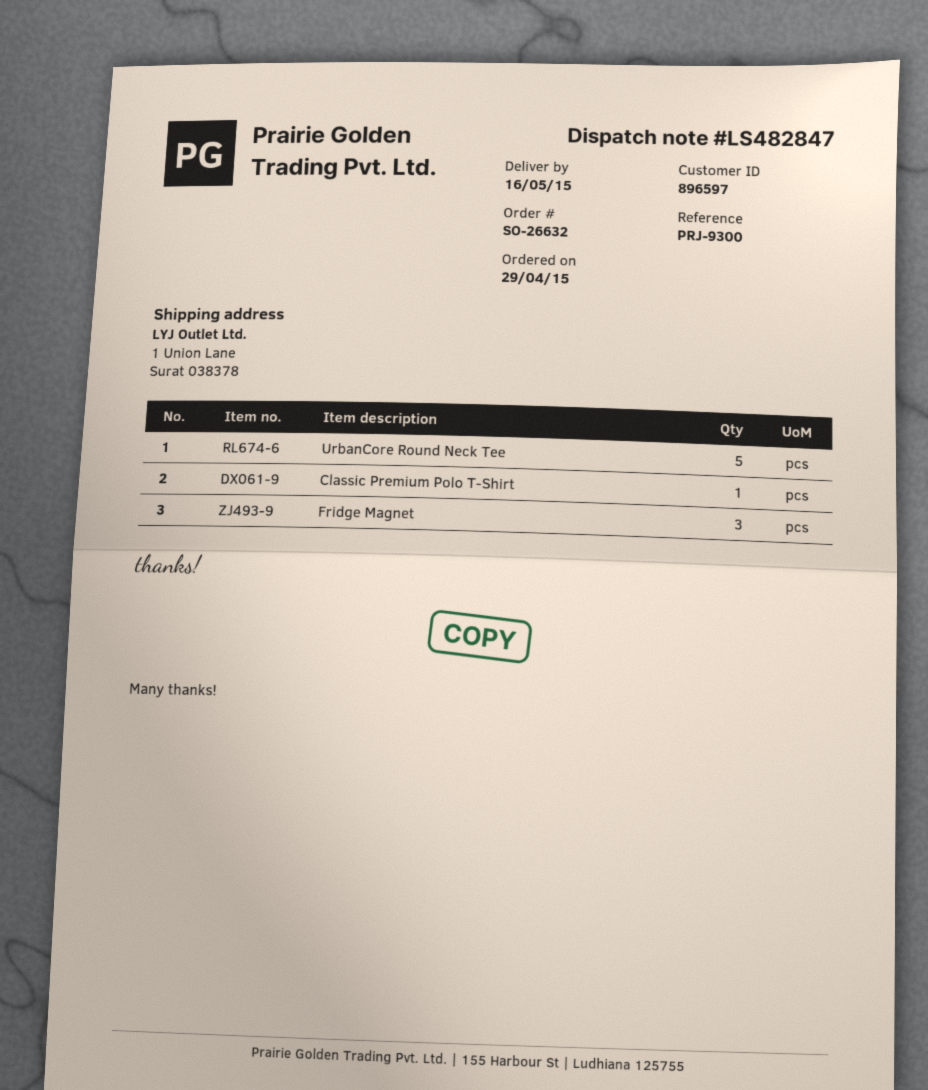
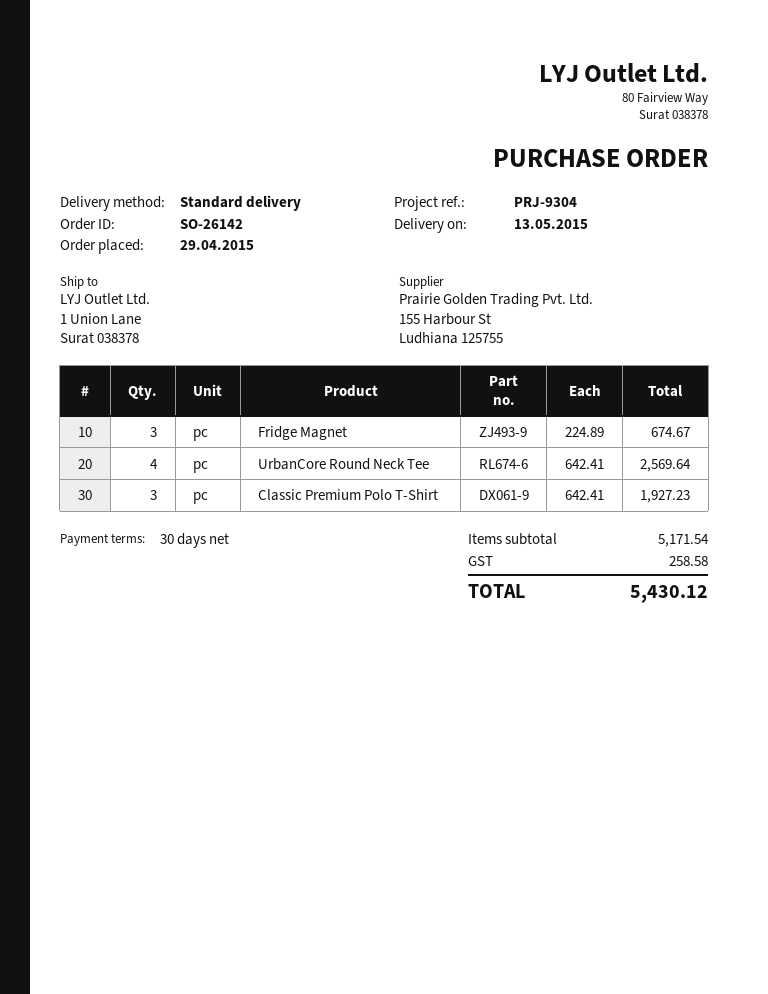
order number: SO-26632 -> SO-26142
delivery date: 2015-05-16 -> 2015-05-13
reference: PRJ-9300 -> PRJ-9304
UrbanCore Round Neck Tee: 5 -> 4
Classic Premium Polo T-Shirt: 1 -> 3

